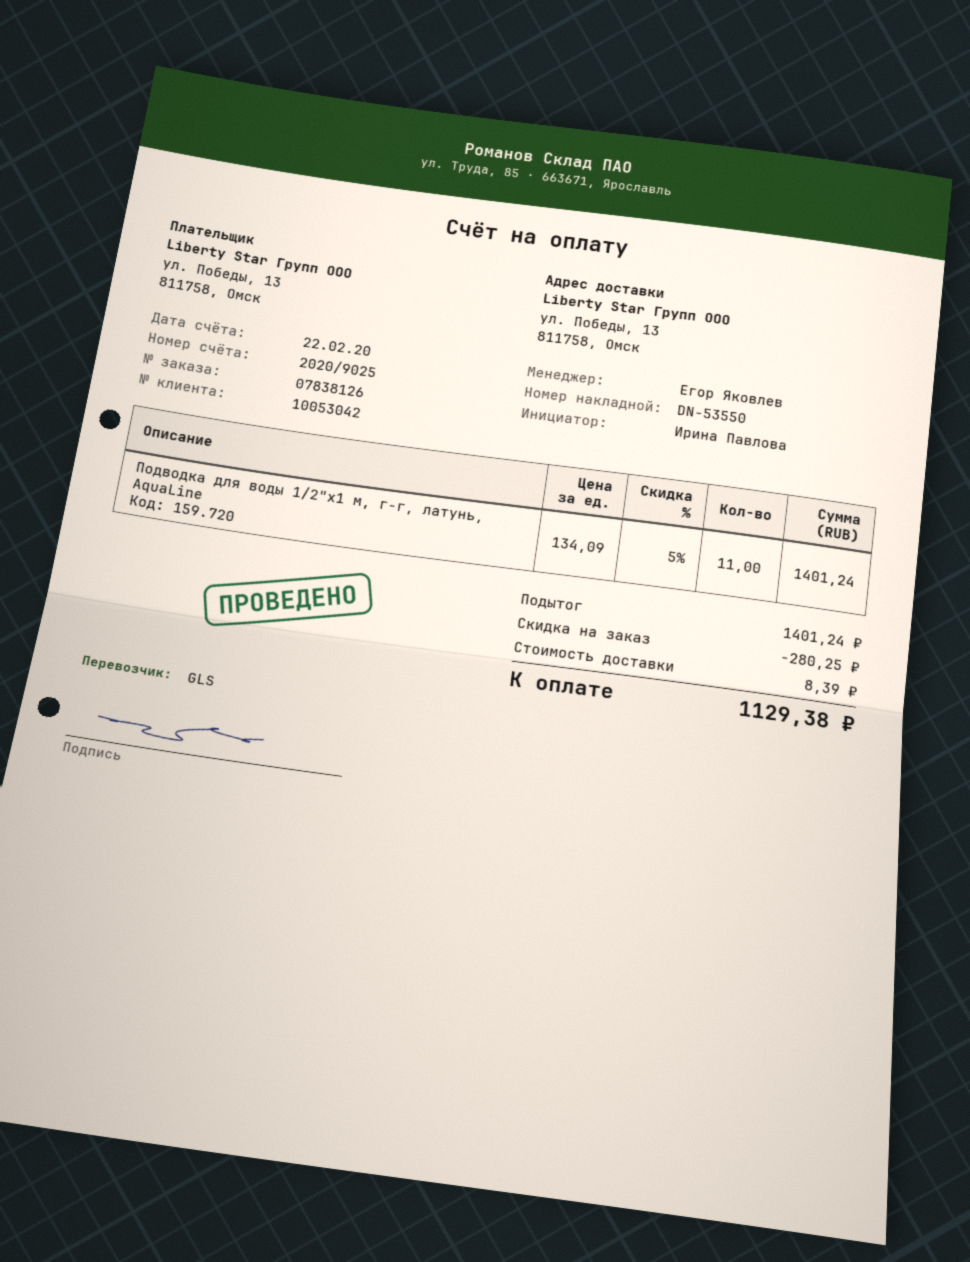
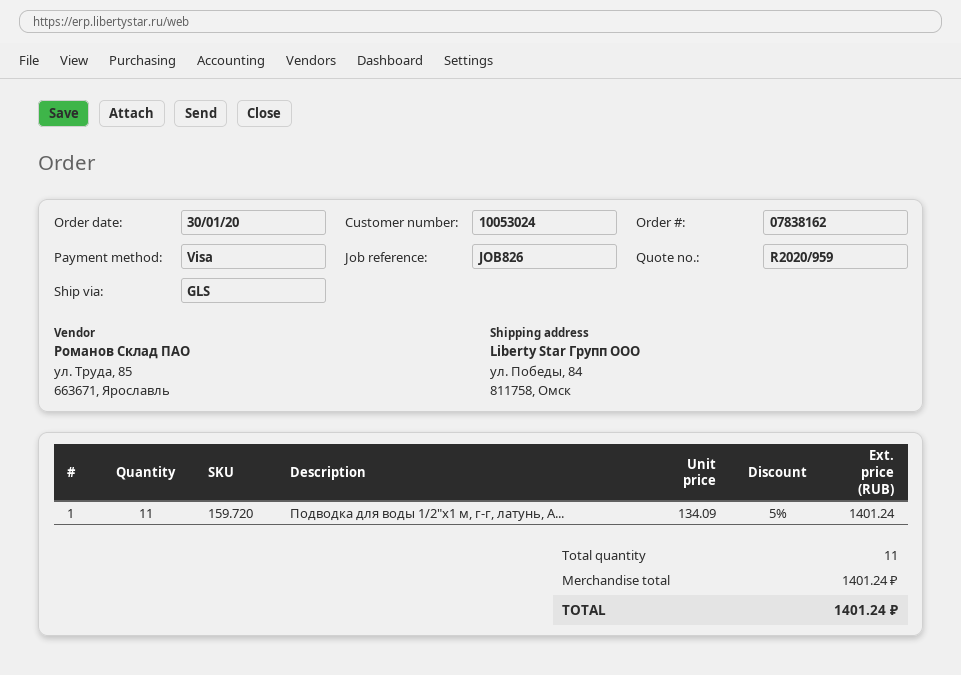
order number: 07838126 -> 07838162
customer number: 10053042 -> 10053024
ship to: ул. Победы, 13, 811758, Омск -> ул. Победы, 84, 811758, Омск
discount: 280.25 -> none
shipping: 8.39 -> none
total: 1129.38 -> 1401.24

